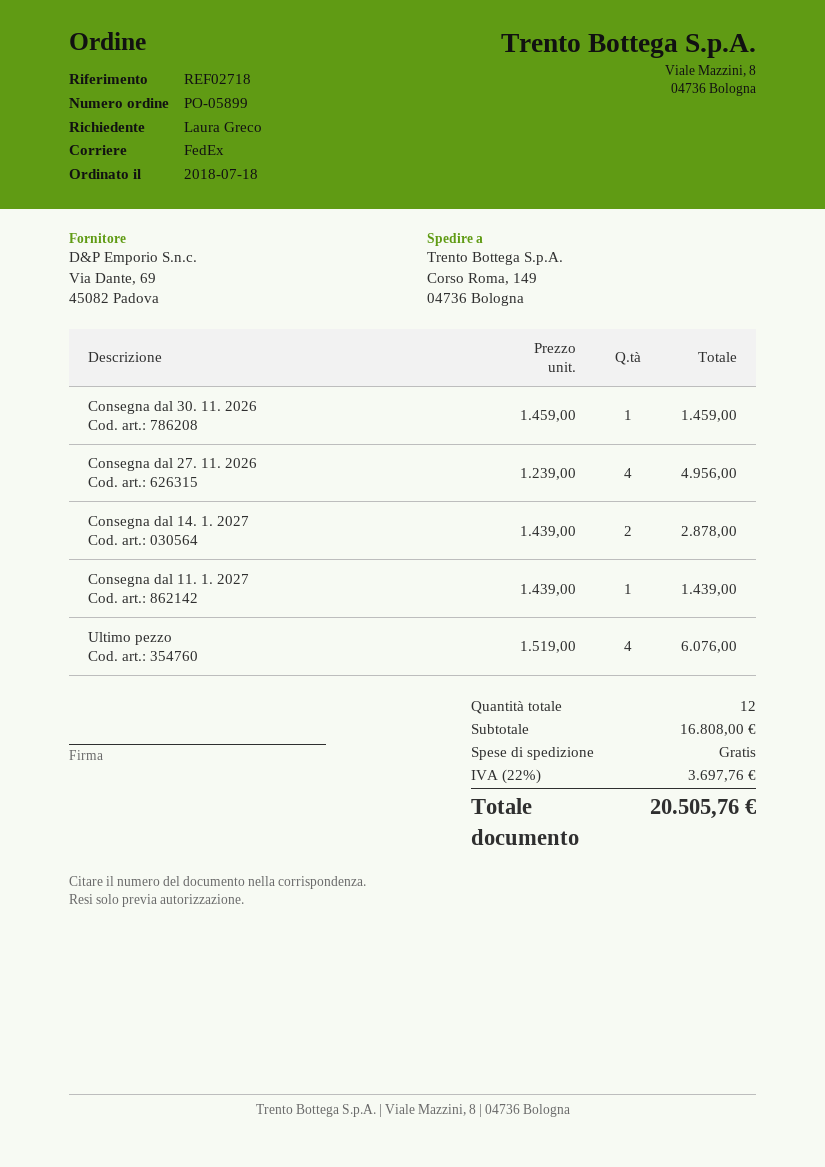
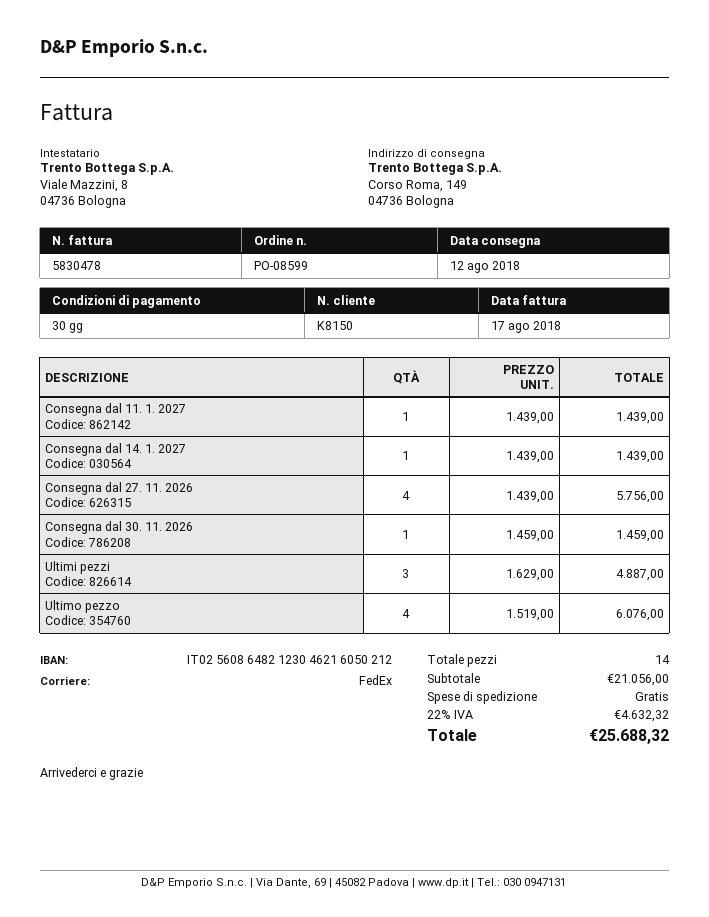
order number: PO-05899 -> PO-08599
Consegna dal 27. 11. 2026: 4 x 1239.00 = 4956.00 -> 4 x 1439.00 = 5756.00
Consegna dal 14. 1. 2027: 2 x 1439.00 = 2878.00 -> 1 x 1439.00 = 1439.00
Ultimi pezzi: none -> 3 x 1629.00 = 4887.00
total quantity: 12 -> 14
subtotal: 16808.00 -> 21056.00
tax: 22% = 3697.76 -> 22% = 4632.32
total: 20505.76 -> 25688.32

